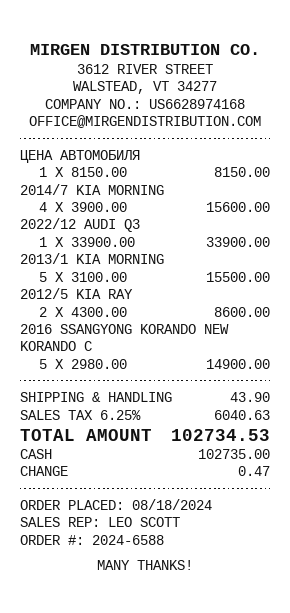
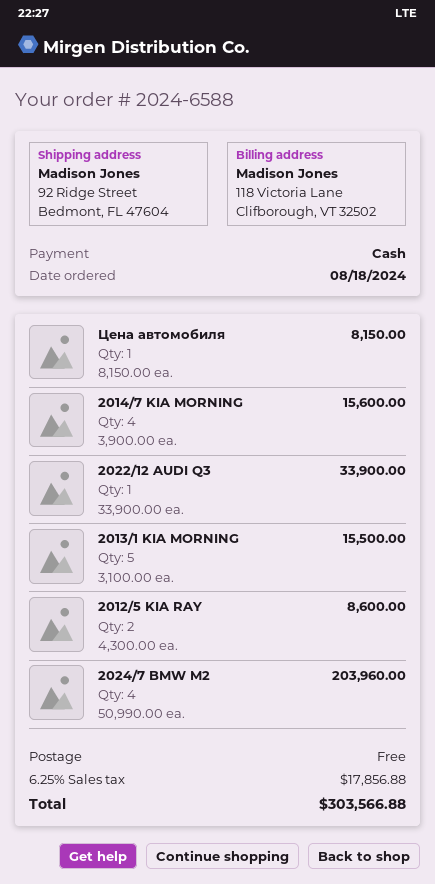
2016 SSANGYONG KORANDO NEW KORANDO C: 5 x 2980.00 = 14900.00 -> none
2024/7 BMW M2: none -> 4 x 50990.00 = 203960.00
shipping: 43.90 -> 0.00
tax: 6.25% = 6040.63 -> 6.25% = 17856.88
total: 102734.53 -> 303566.88

